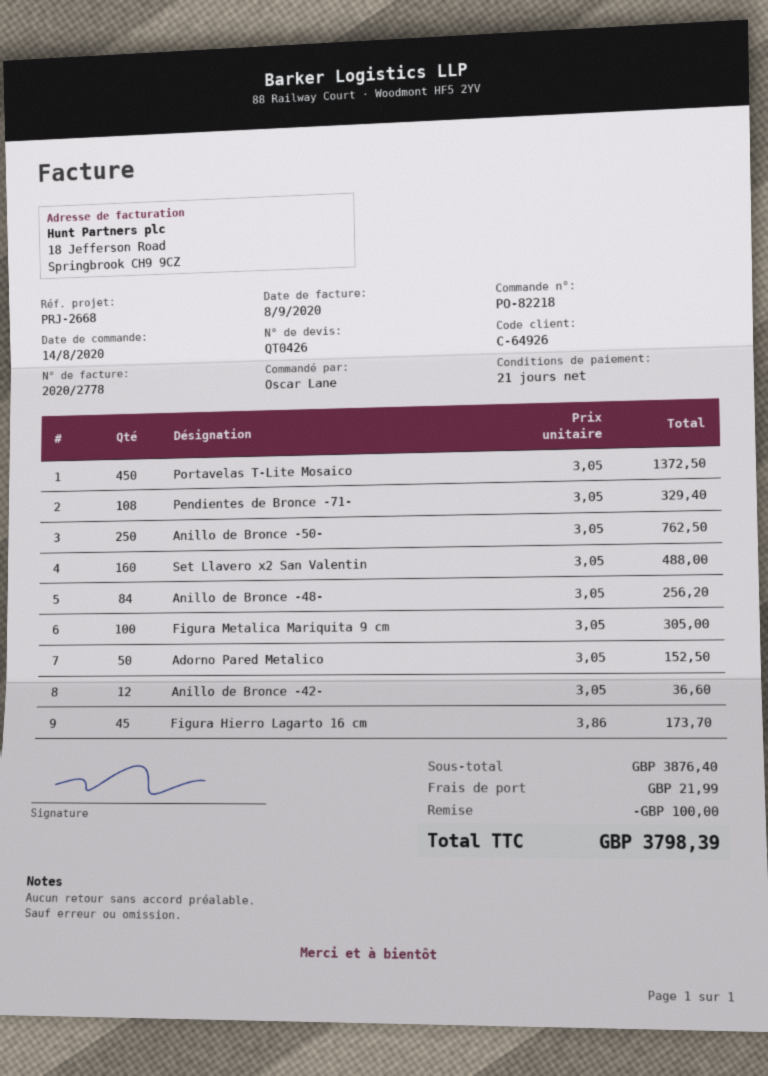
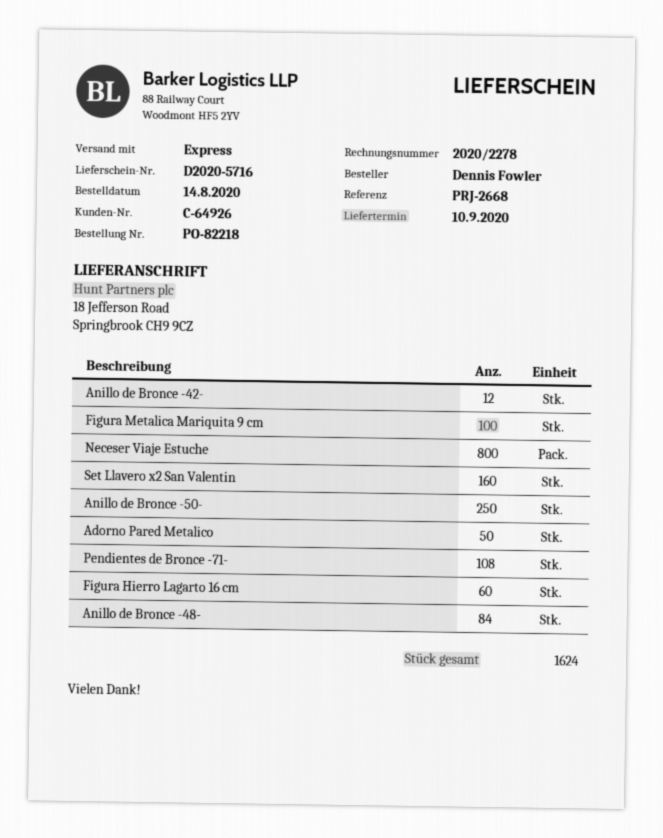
invoice number: 2020/2778 -> 2020/2278
ordered by: Oscar Lane -> Dennis Fowler
Portavelas T-Lite Mosaico: 450 -> none
Figura Hierro Lagarto 16 cm: 45 -> 60
Neceser Viaje Estuche: none -> 800

